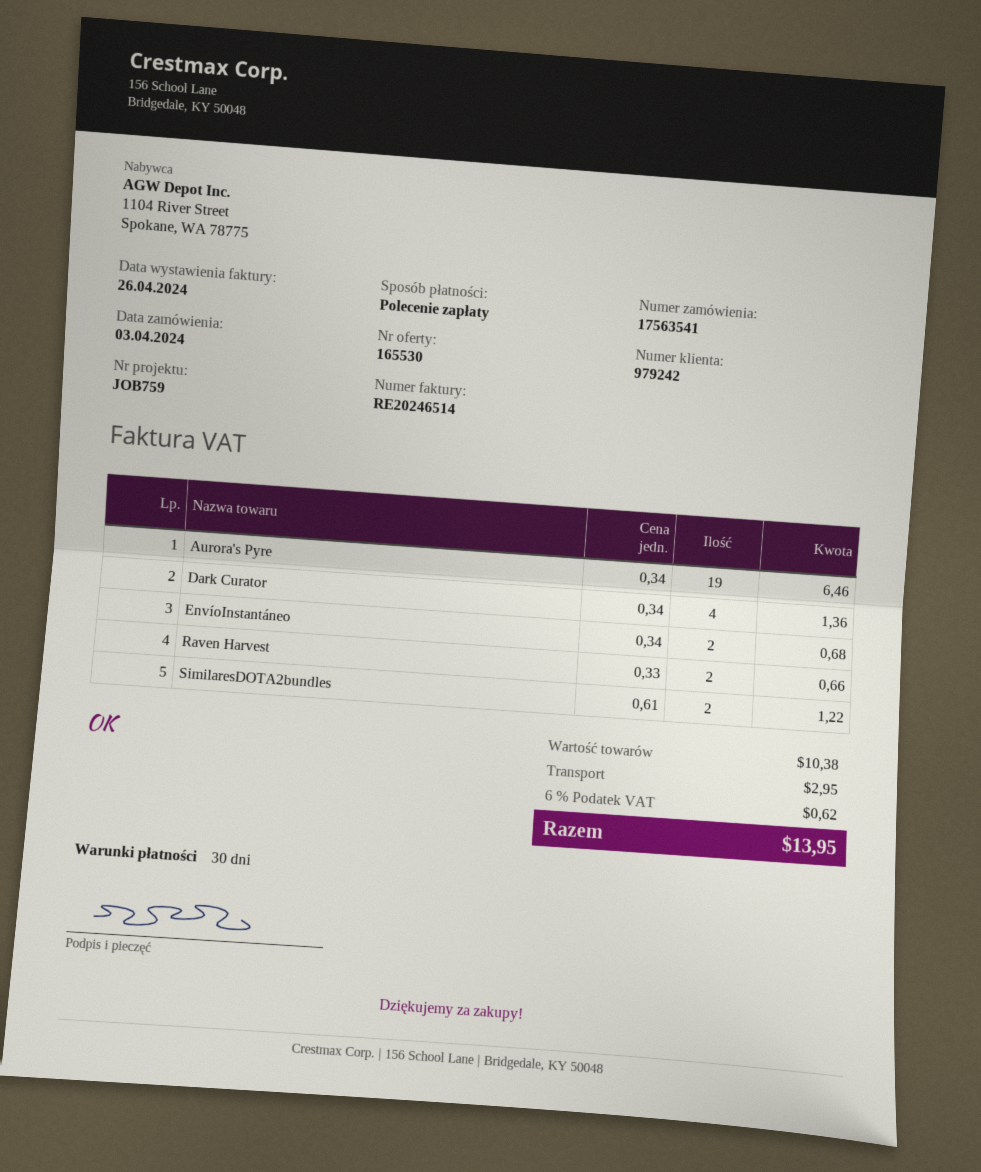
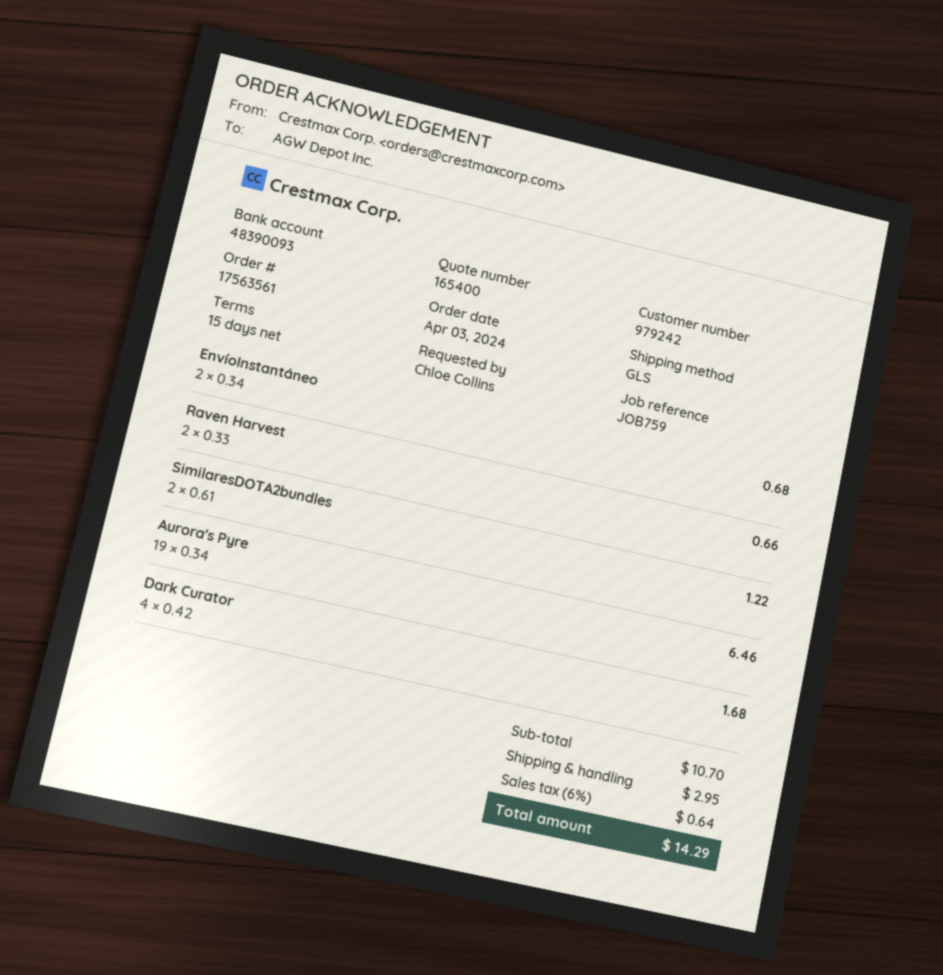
quote number: 165530 -> 165400
order number: 17563541 -> 17563561
payment terms: 30 days -> 15 days
Dark Curator: 4 x 0.34 = 1.36 -> 4 x 0.42 = 1.68
subtotal: 10.38 -> 10.70
tax: 6% = 0.62 -> 6% = 0.64
total: 13.95 -> 14.29

